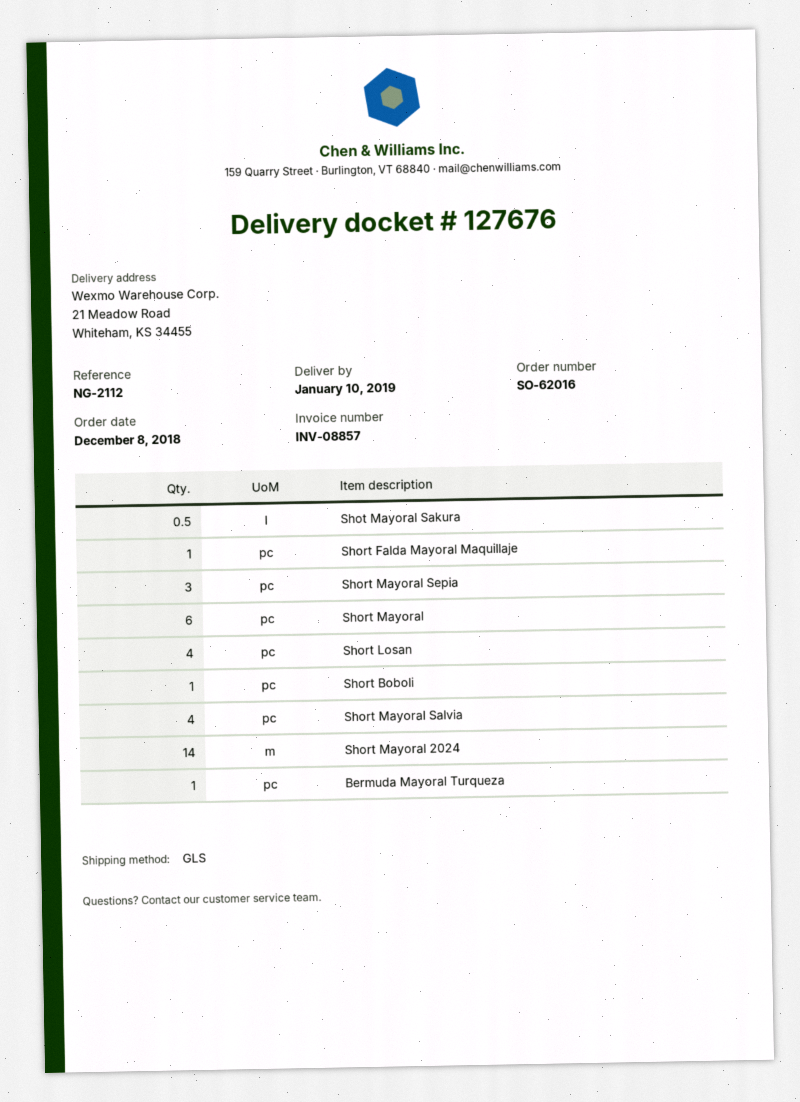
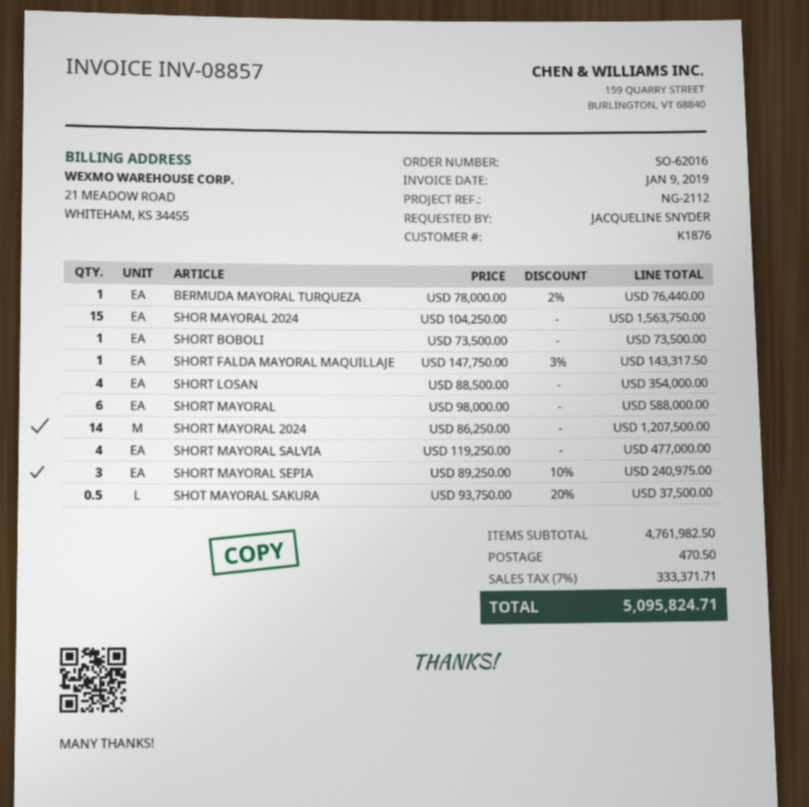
SHOR MAYORAL 2024: none -> 15

